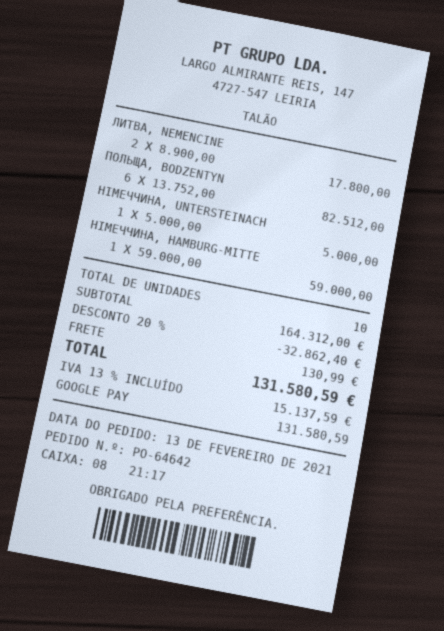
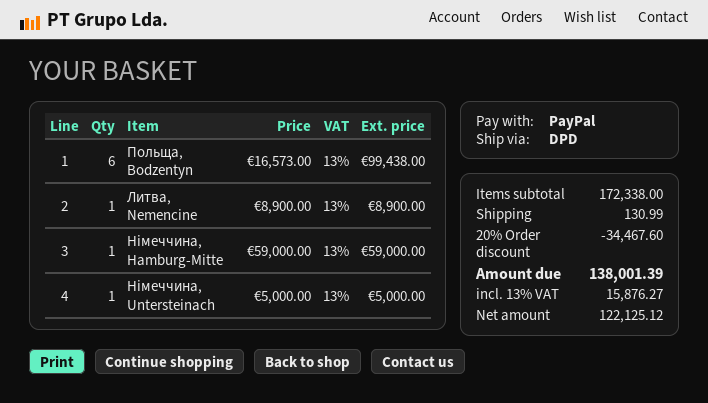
payment method: Google Pay -> PayPal
ЛИТВА, NEMENCINE: 2 x 8900.00 = 17800.00 -> 1 x 8900.00 = 8900.00
ПОЛЬЩА, BODZENTYN: 6 x 13752.00 = 82512.00 -> 6 x 16573.00 = 99438.00
subtotal: 164312.00 -> 172338.00
discount: 20% = 32862.40 -> 20% = 34467.60
tax: 13% = 15137.59 -> 13% = 15876.27
total: 131580.59 -> 138001.39

